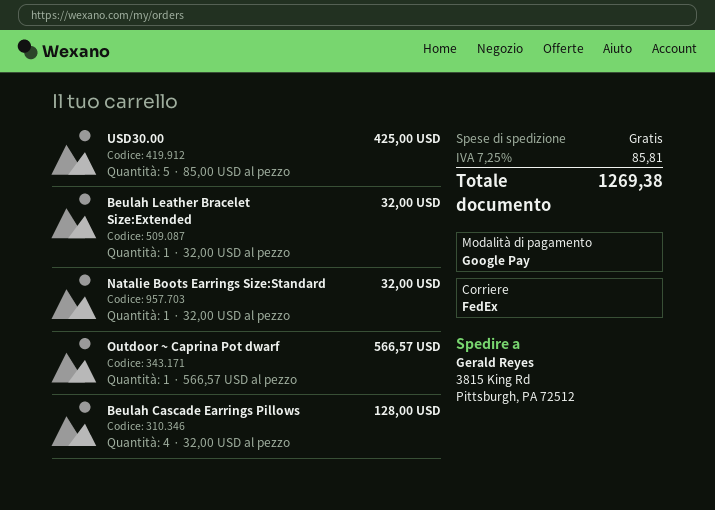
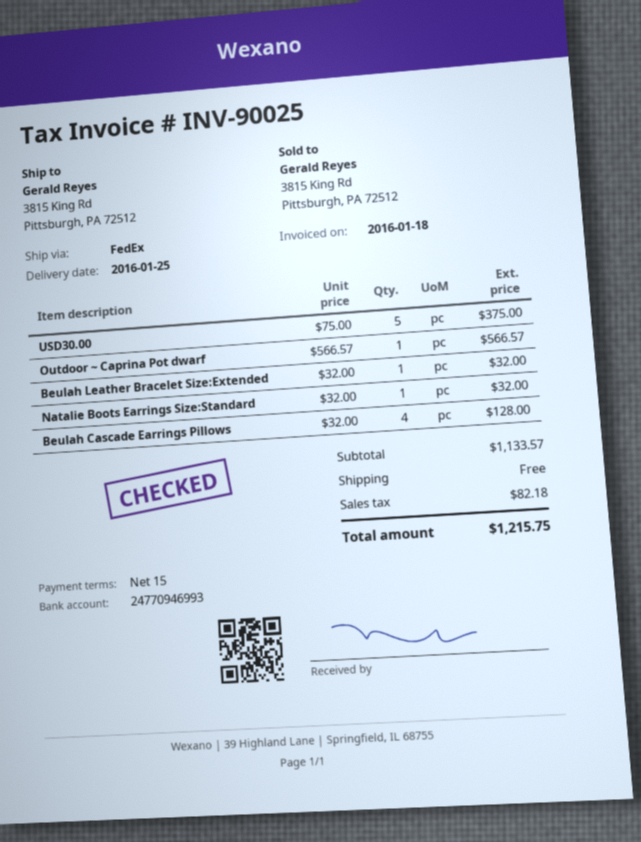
USD30.00: 5 x 85.00 = 425.00 -> 5 x 75.00 = 375.00
tax: 85.81 -> 82.18
total: 1269.38 -> 1215.75

